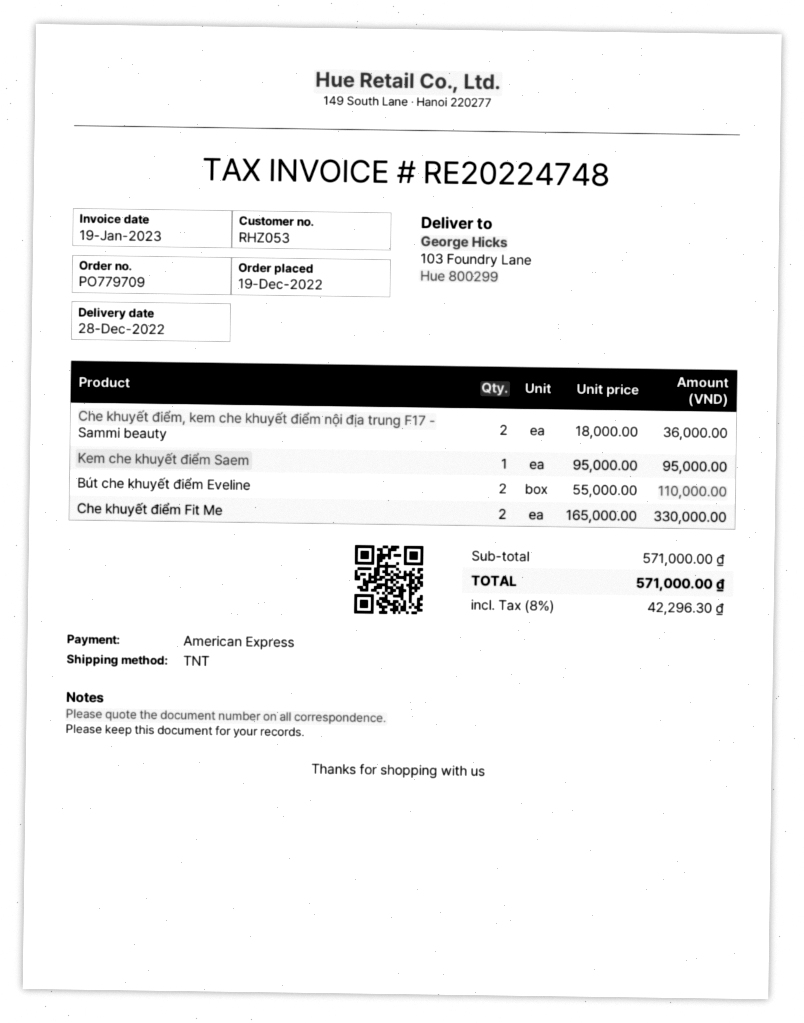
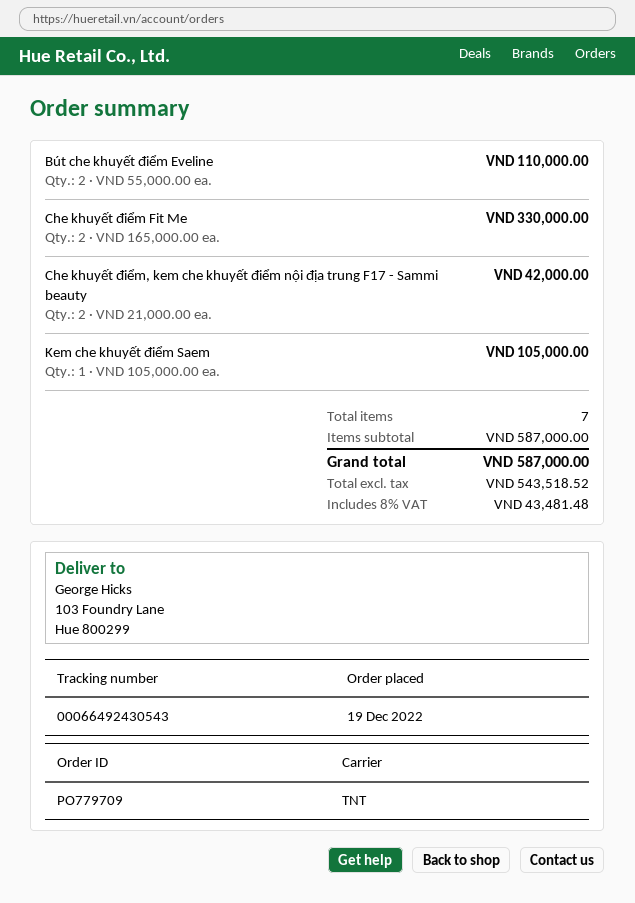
Che khuyết điểm, kem che khuyết điểm nội địa trung F17 - Sammi beauty: 2 x 18000.00 = 36000.00 -> 2 x 21000.00 = 42000.00
Kem che khuyết điểm Saem: 1 x 95000.00 = 95000.00 -> 1 x 105000.00 = 105000.00
subtotal: 571000.00 -> 587000.00
tax: 8% = 42296.30 -> 8% = 43481.48
total: 571000.00 -> 587000.00

